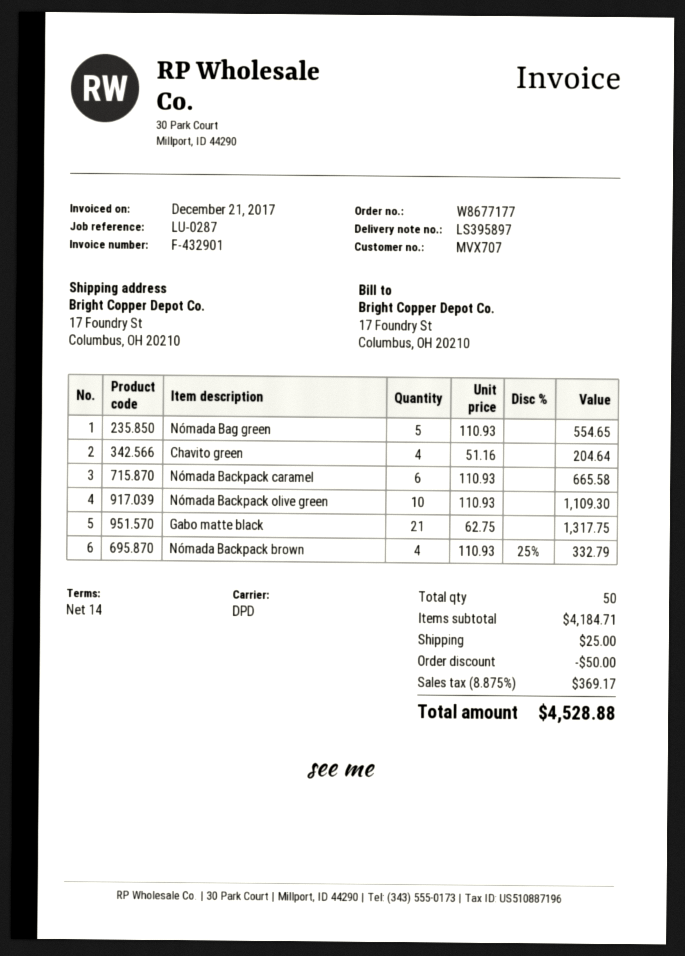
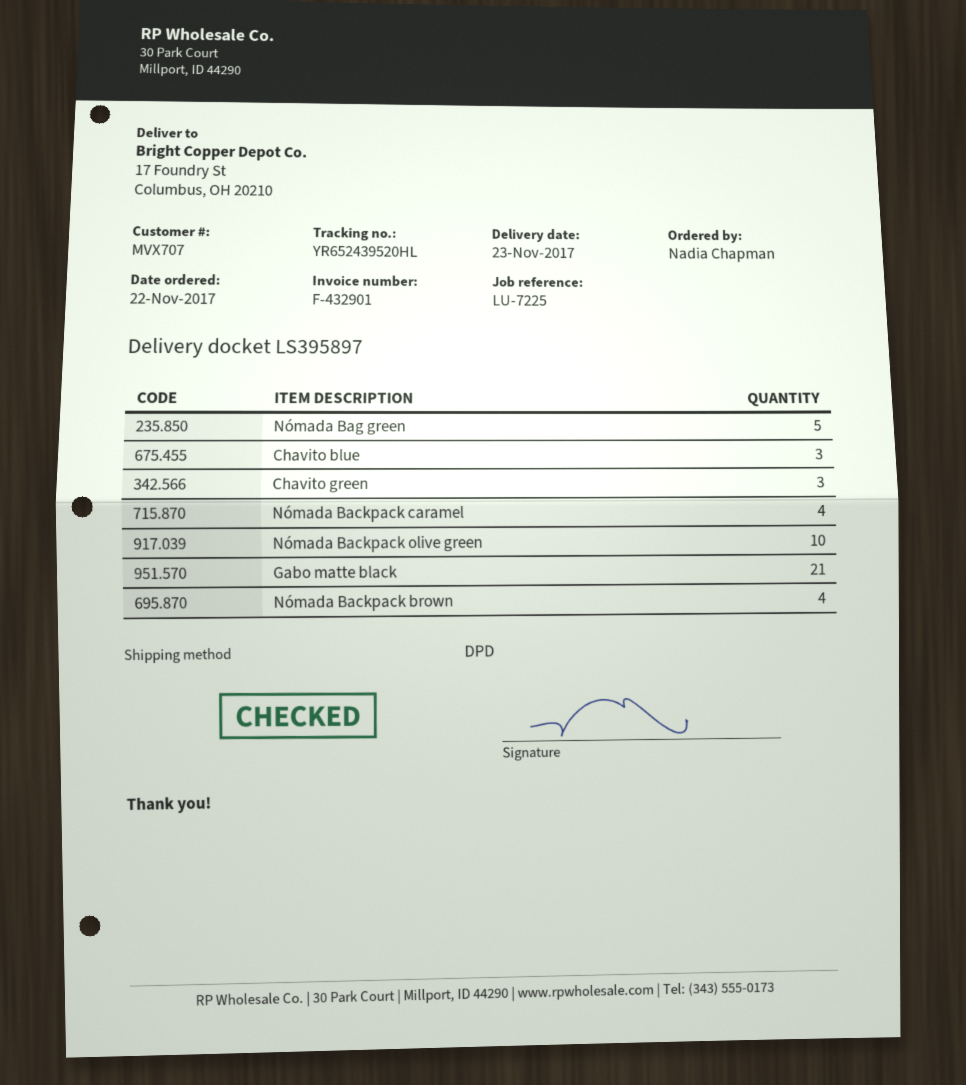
reference: LU-0287 -> LU-7225
Chavito green: 4 -> 3
Nómada Backpack caramel: 6 -> 4
Chavito blue: none -> 3

